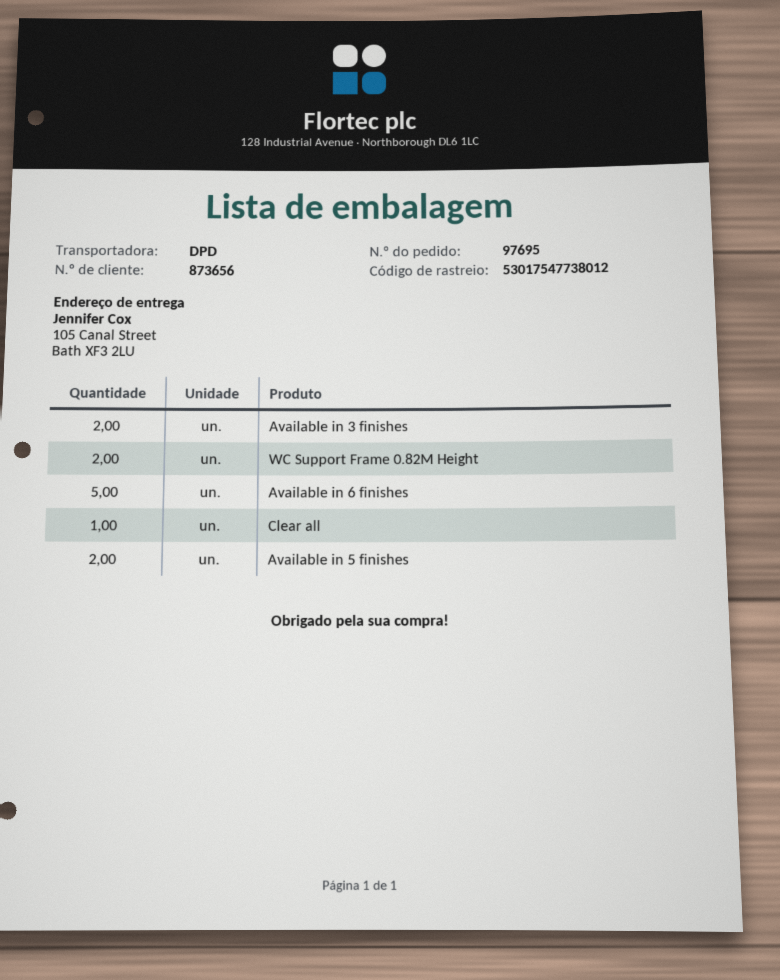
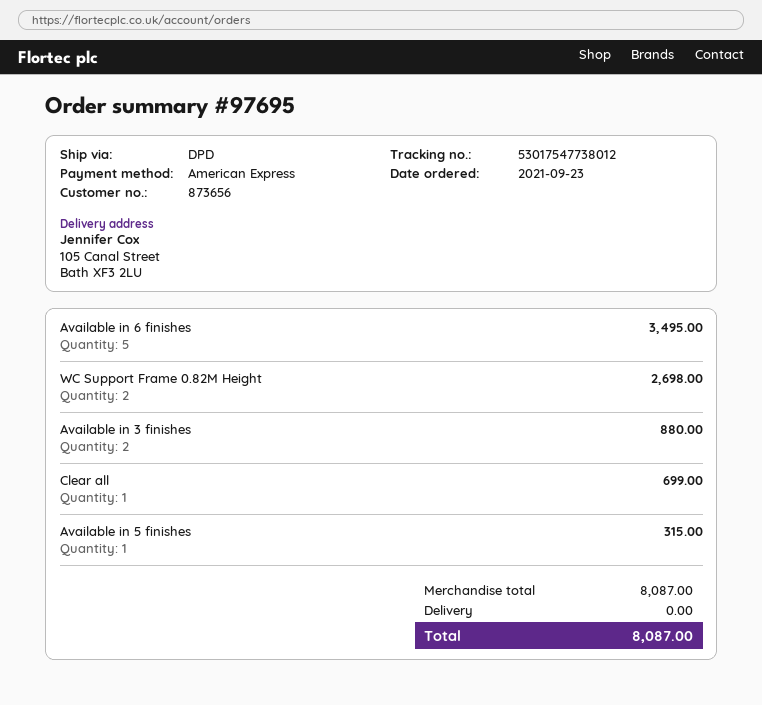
Available in 5 finishes: 2 -> 1

